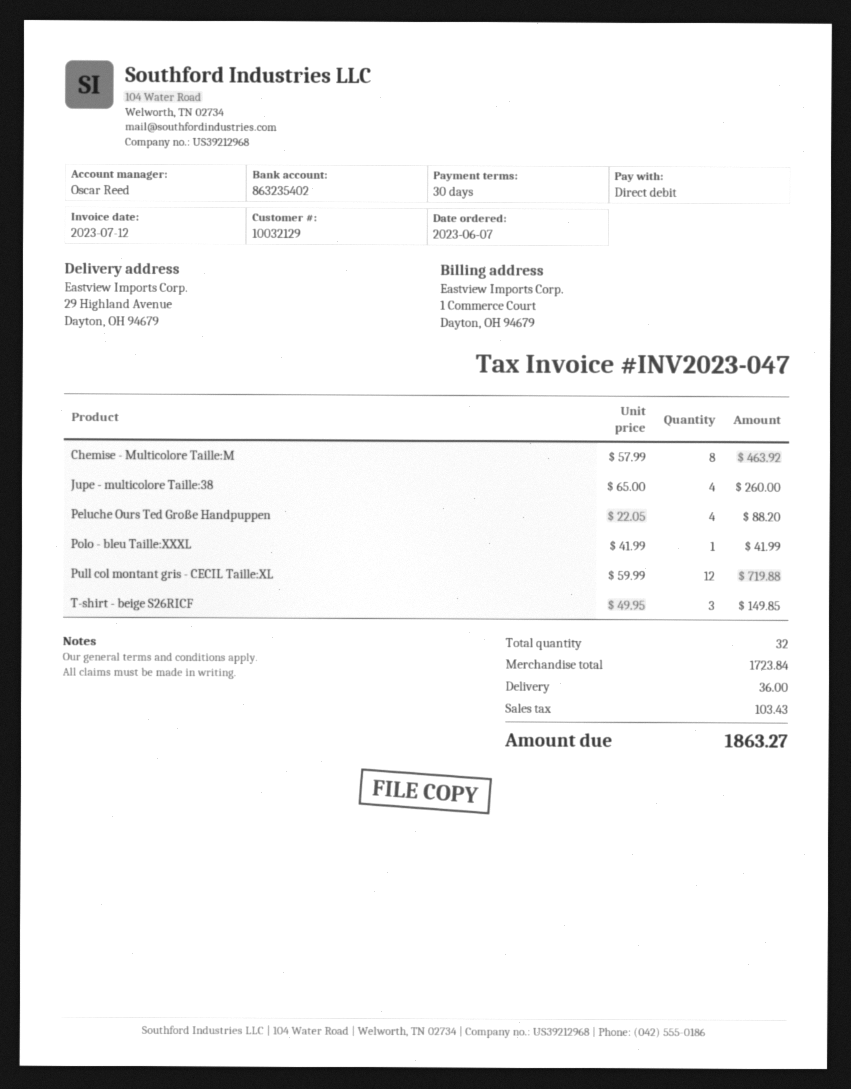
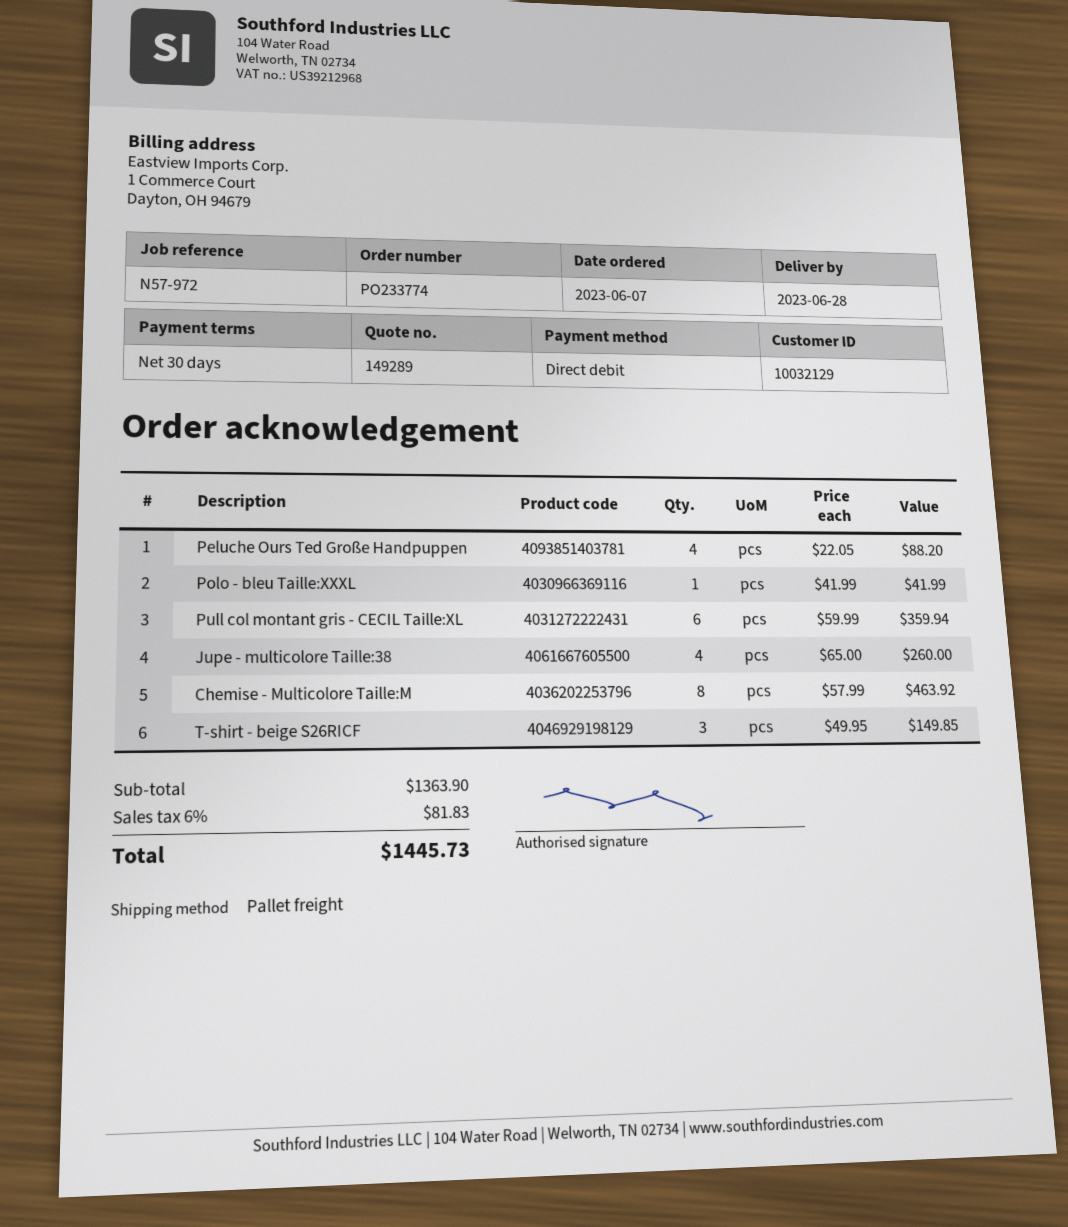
Pull col montant gris - CECIL Taille:XL: 12 x 59.99 = 719.88 -> 6 x 59.99 = 359.94
subtotal: 1723.84 -> 1363.90
shipping: 36.00 -> none
tax: 103.43 -> 81.83
total: 1863.27 -> 1445.73

